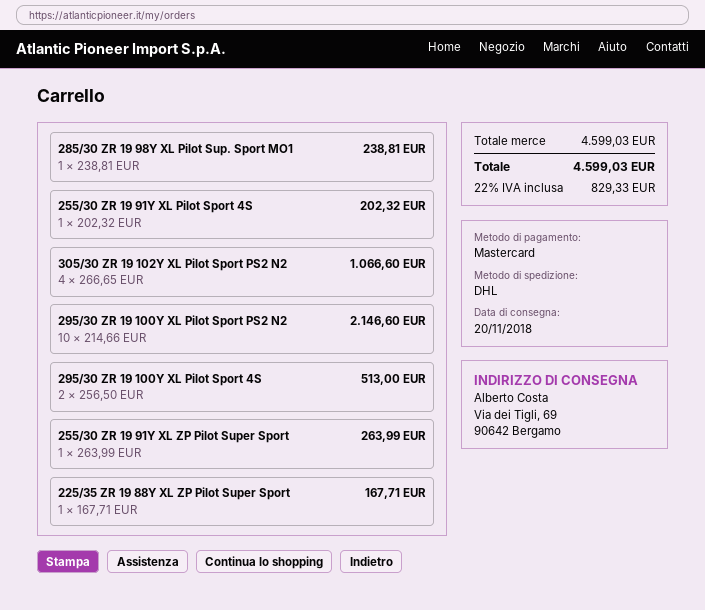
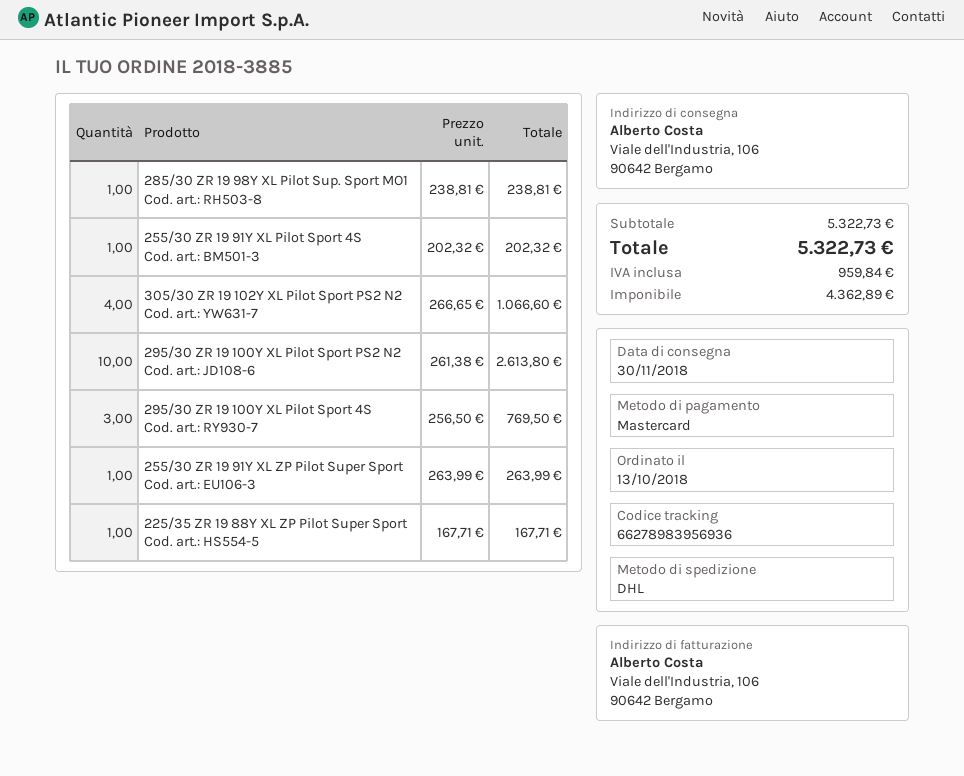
delivery date: 2018-11-20 -> 2018-11-30
ship to: Via dei Tigli, 69, 90642 Bergamo -> Viale dell'Industria, 106, 90642 Bergamo
295/30 ZR 19 100Y XL Pilot Sport PS2 N2: 10 x 214.66 = 2146.60 -> 10 x 261.38 = 2613.80
295/30 ZR 19 100Y XL Pilot Sport 4S: 2 x 256.50 = 513.00 -> 3 x 256.50 = 769.50
subtotal: 4599.03 -> 5322.73
tax: 829.33 -> 959.84
total: 4599.03 -> 5322.73

